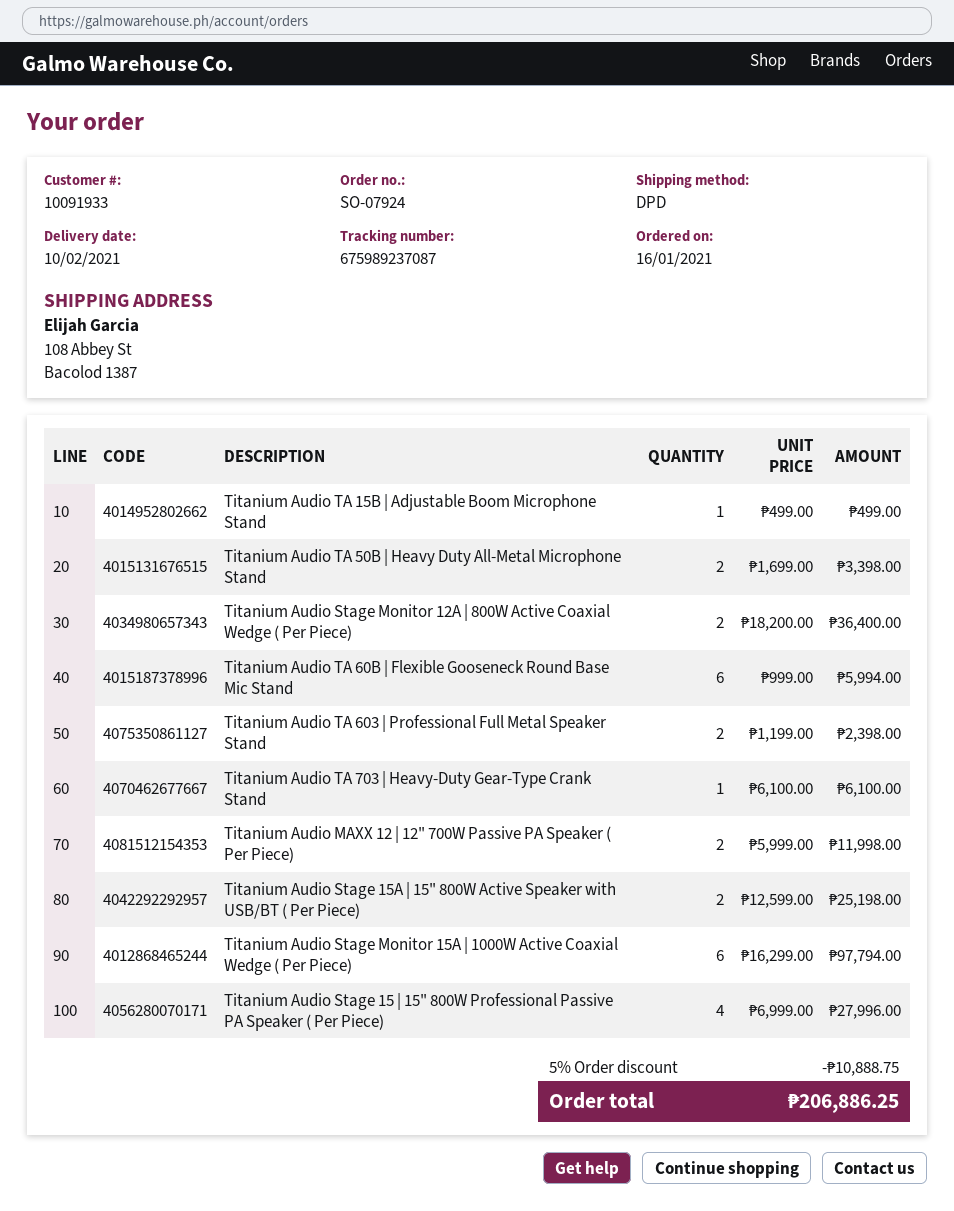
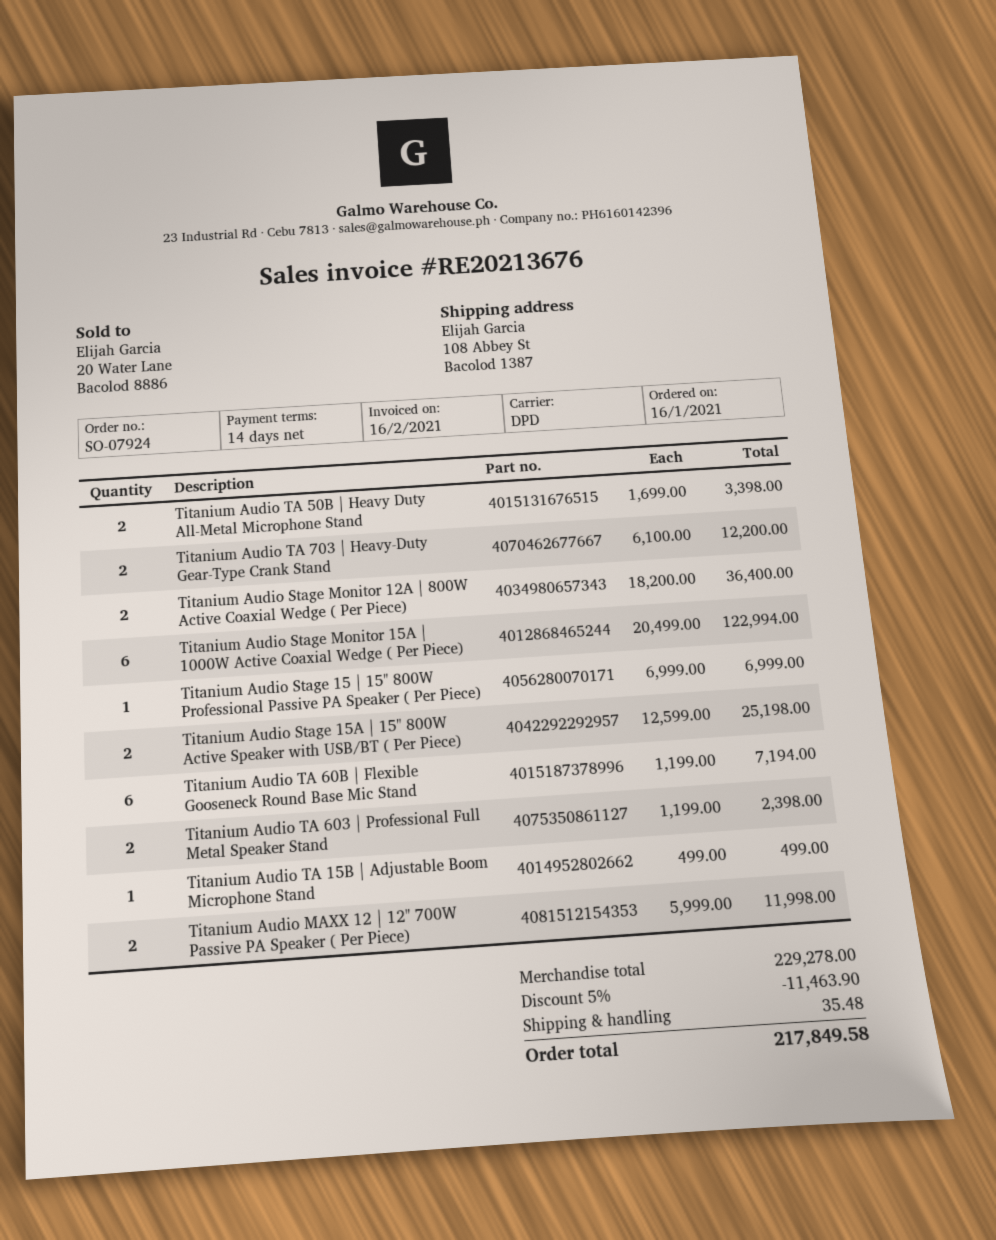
Titanium Audio TA 60B | Flexible Gooseneck Round Base Mic Stand: 6 x 999.00 = 5994.00 -> 6 x 1199.00 = 7194.00
Titanium Audio TA 703 | Heavy-Duty Gear-Type Crank Stand: 1 x 6100.00 = 6100.00 -> 2 x 6100.00 = 12200.00
Titanium Audio Stage Monitor 15A | 1000W Active Coaxial Wedge ( Per Piece): 6 x 16299.00 = 97794.00 -> 6 x 20499.00 = 122994.00
Titanium Audio Stage 15 | 15" 800W Professional Passive PA Speaker ( Per Piece): 4 x 6999.00 = 27996.00 -> 1 x 6999.00 = 6999.00
discount: 5% = 10888.75 -> 5% = 11463.90
shipping: none -> 35.48
total: 206886.25 -> 217849.58

